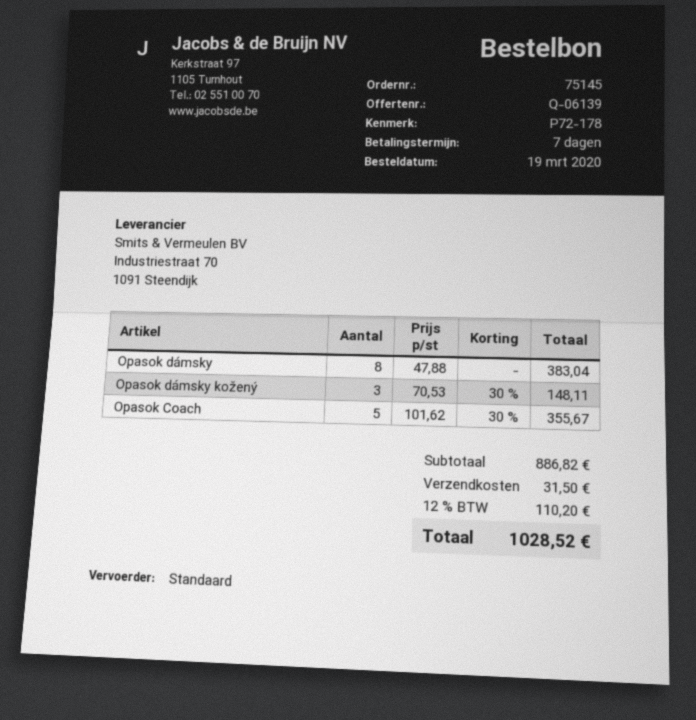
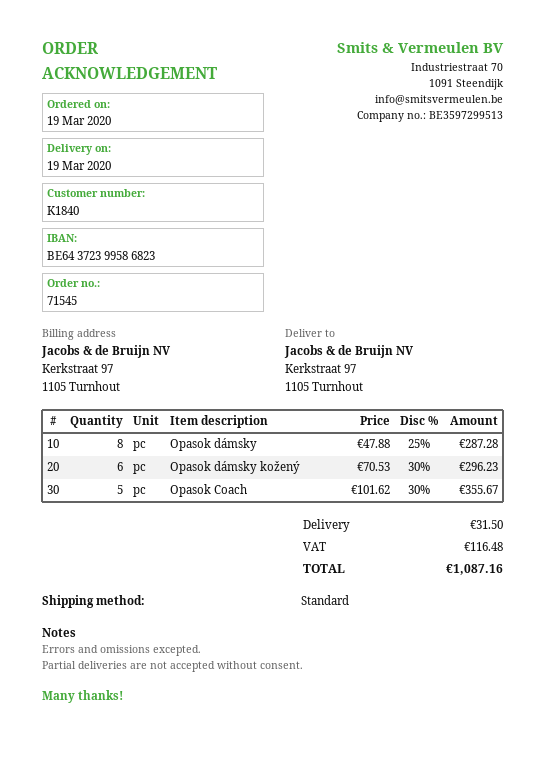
order number: 75145 -> 71545
Opasok dámsky: 8 x 47.88 = 383.04 -> 8 x 47.88 - 25% = 287.28
Opasok dámsky kožený: 3 x 70.53 - 30% = 148.11 -> 6 x 70.53 - 30% = 296.23
tax: 110.20 -> 116.48
total: 1028.52 -> 1087.16

